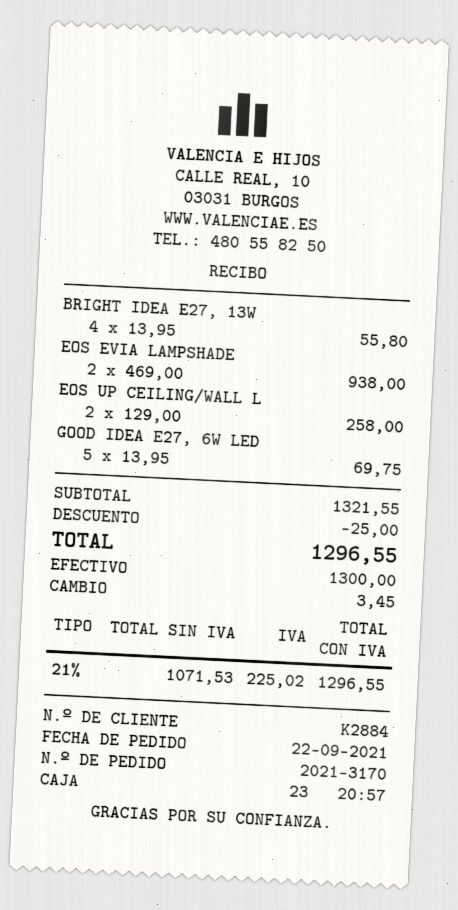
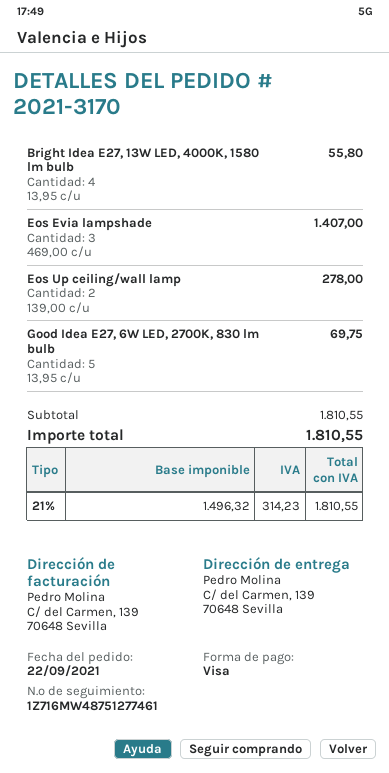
payment method: cash -> Visa
EOS EVIA LAMPSHADE: 2 x 469.00 = 938.00 -> 3 x 469.00 = 1407.00
EOS UP CEILING/WALL L: 2 x 129.00 = 258.00 -> 2 x 139.00 = 278.00
subtotal: 1321.55 -> 1810.55
discount: 25.00 -> none
net: 1071.53 -> 1496.32
tax: 21% = 225.02 -> 21% = 314.23
total: 1296.55 -> 1810.55

